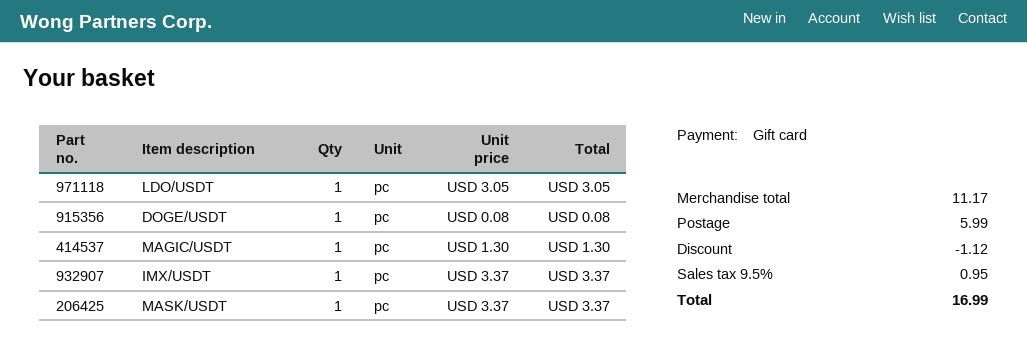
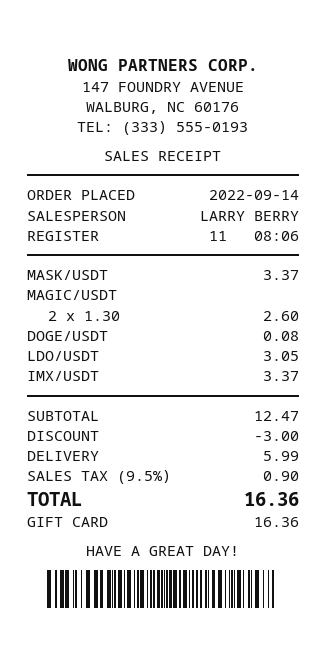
MAGIC/USDT: 1 x 1.30 = 1.30 -> 2 x 1.30 = 2.60
subtotal: 11.17 -> 12.47
discount: 1.12 -> 3.00
tax: 9.5% = 0.95 -> 9.5% = 0.90
total: 16.99 -> 16.36

